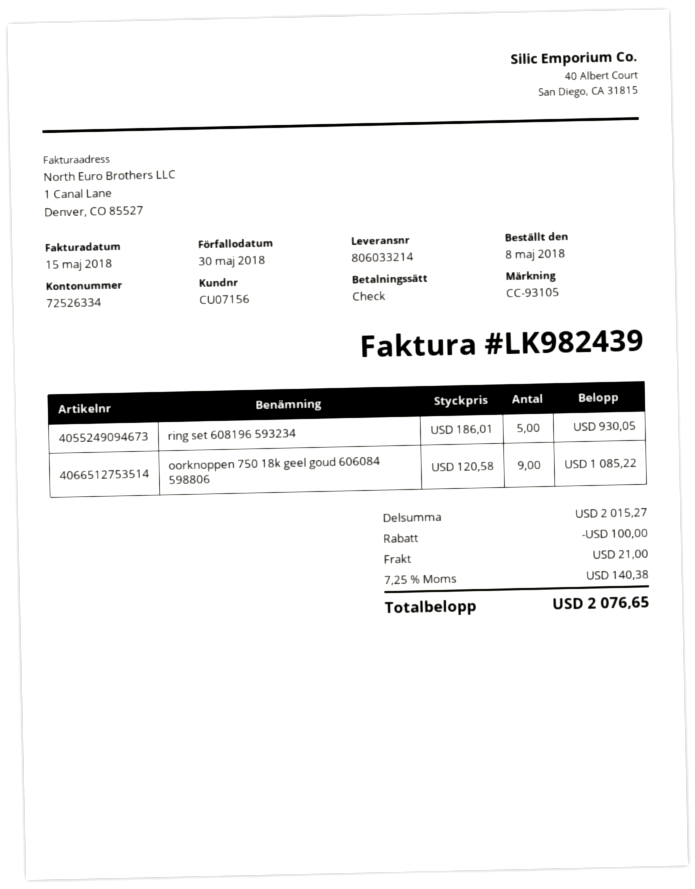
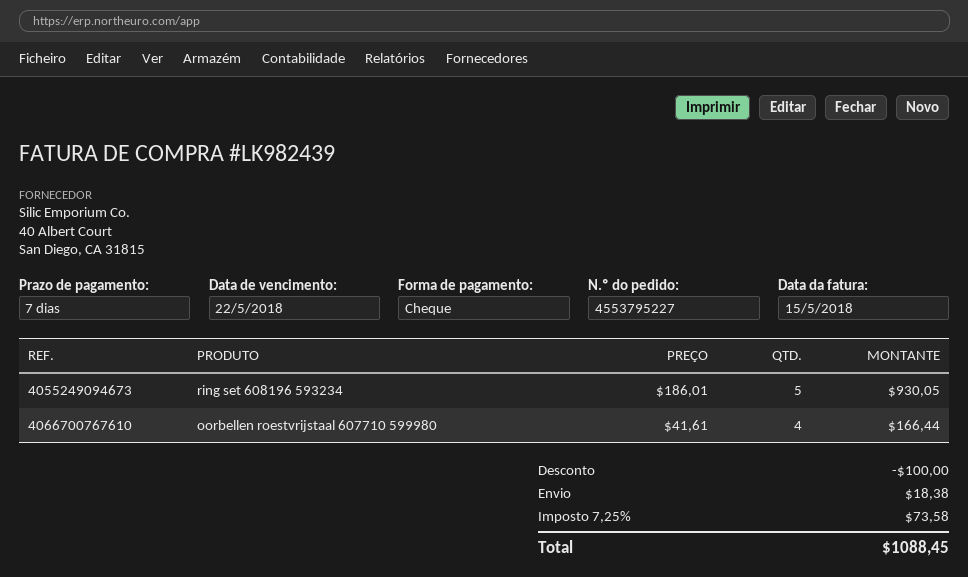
due date: 2018-05-30 -> 2018-05-22
oorknoppen 750 18k geel goud 606084 598806: 9 x 120.58 = 1085.22 -> none
oorbellen roestvrijstaal 607710 599980: none -> 4 x 41.61 = 166.44
shipping: 21.00 -> 18.38
tax: 7.25% = 140.38 -> 7.25% = 73.58
total: 2076.65 -> 1088.45

